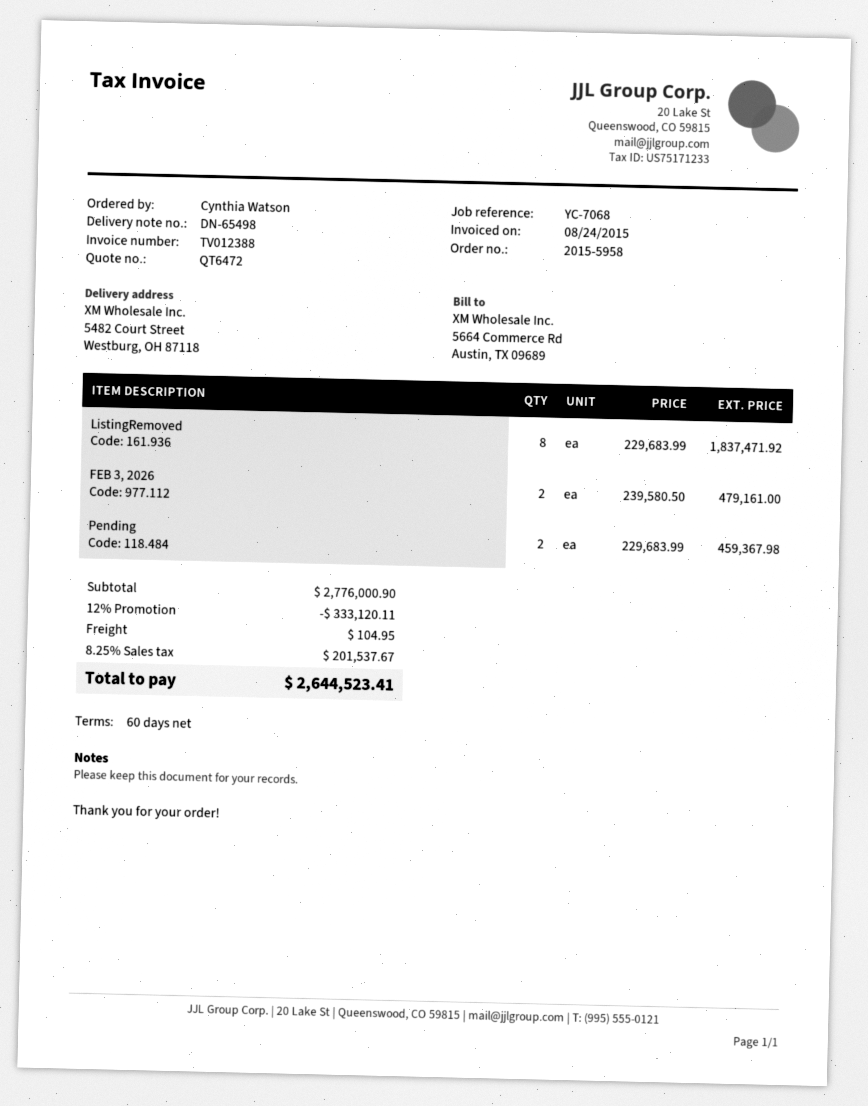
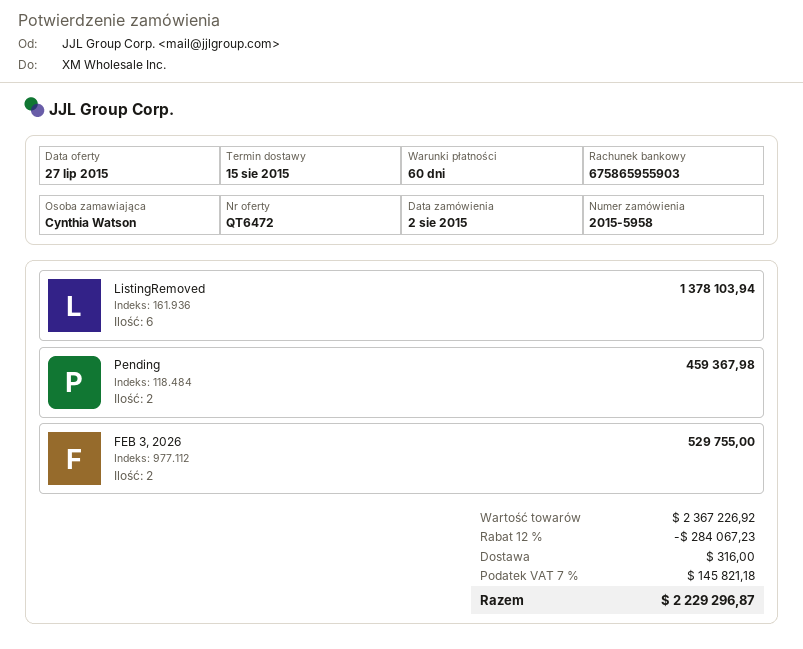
ListingRemoved: 8 for 1837471.92 -> 6 for 1378103.94
FEB 3, 2026: 2 for 479161.00 -> 2 for 529755.00
subtotal: 2776000.90 -> 2367226.92
discount: 12% = 333120.11 -> 12% = 284067.23
shipping: 104.95 -> 316.00
tax: 8.25% = 201537.67 -> 7% = 145821.18
total: 2644523.41 -> 2229296.87

